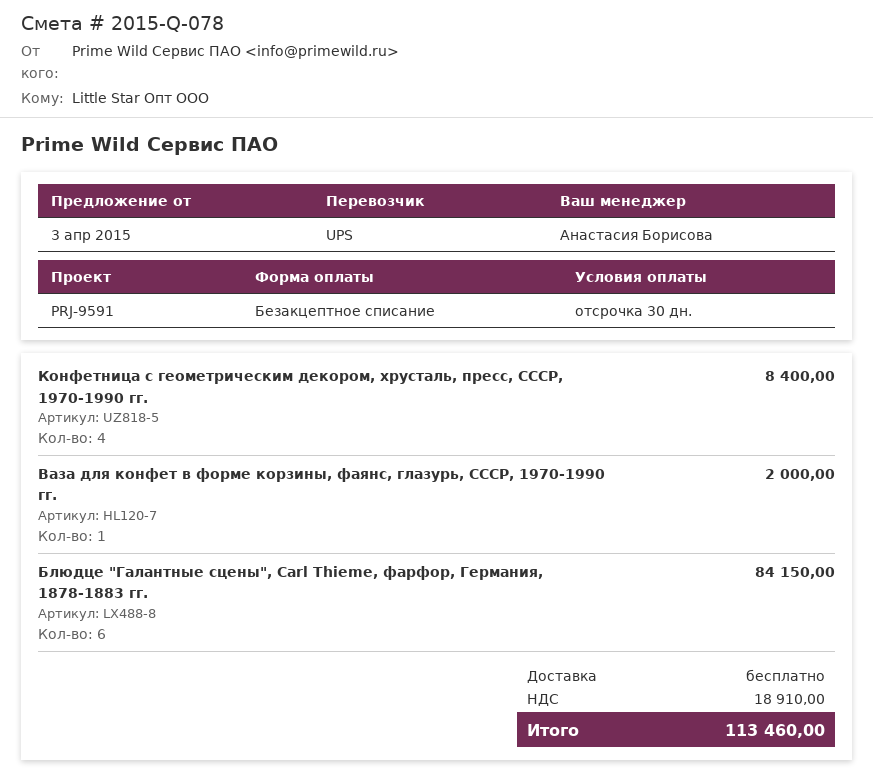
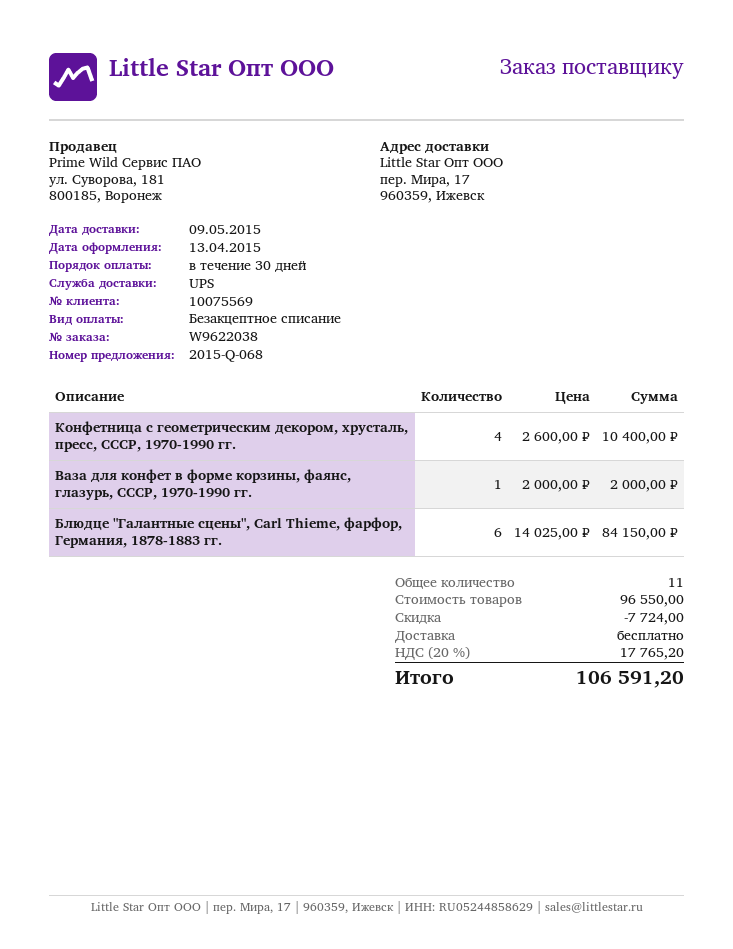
quote number: 2015-Q-078 -> 2015-Q-068
Конфетница с геометрическим декором, хрусталь, пресс, СССР, 1970-1990 гг.: 4 for 8400.00 -> 4 for 10400.00
discount: none -> 7724.00
tax: 18910.00 -> 17765.20
total: 113460.00 -> 106591.20

